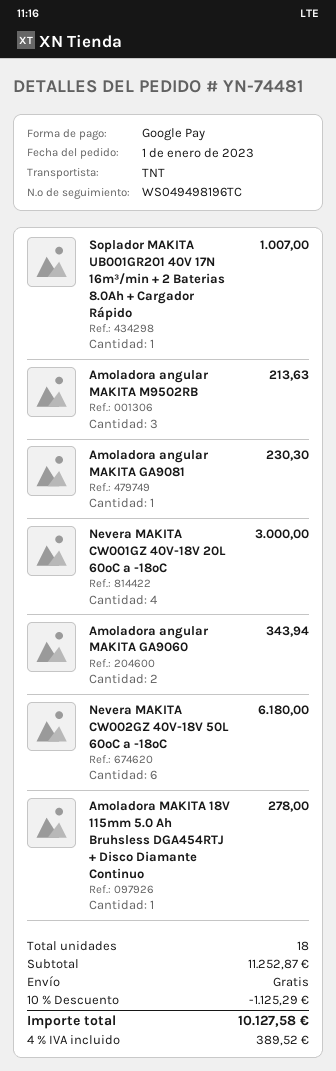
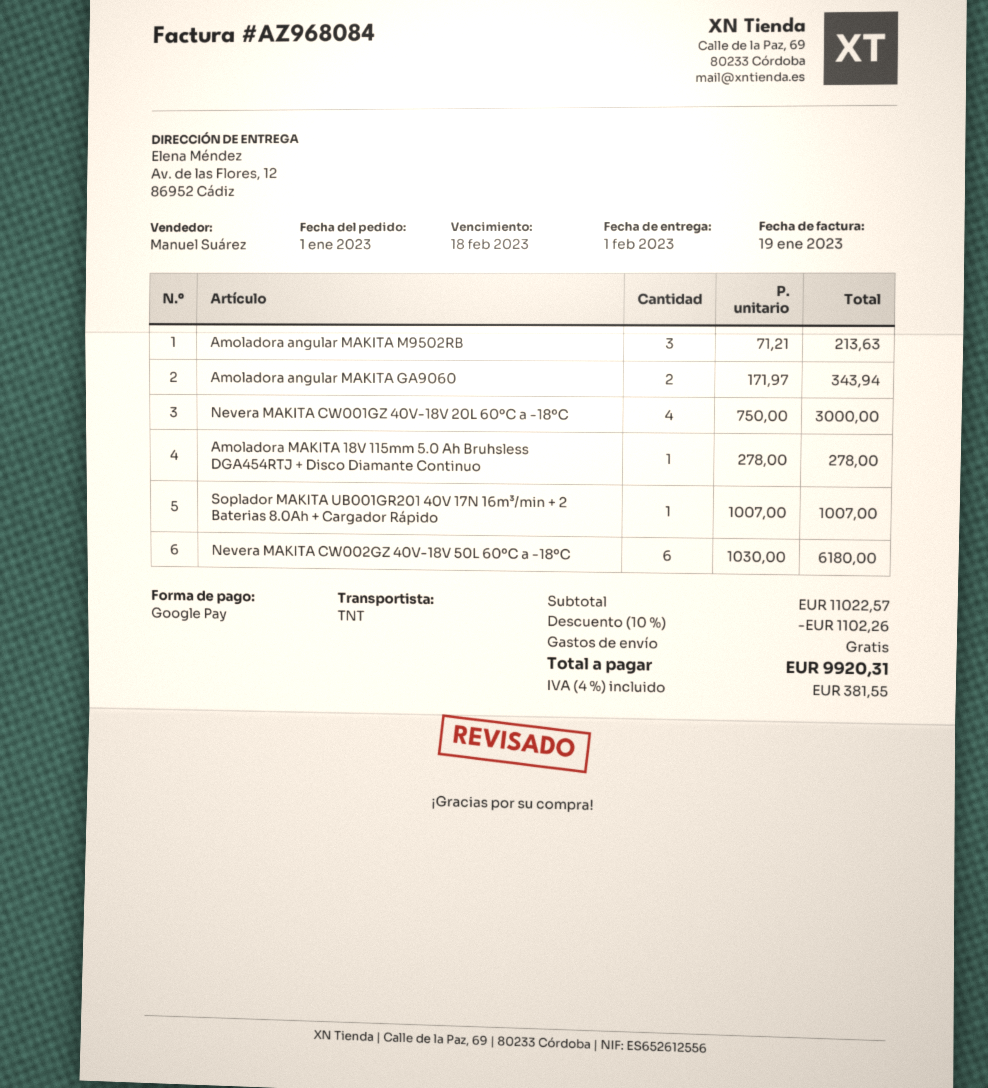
Amoladora angular MAKITA GA9081: 1 for 230.30 -> none
subtotal: 11252.87 -> 11022.57
discount: 10% = 1125.29 -> 10% = 1102.26
tax: 4% = 389.52 -> 4% = 381.55
total: 10127.58 -> 9920.31

